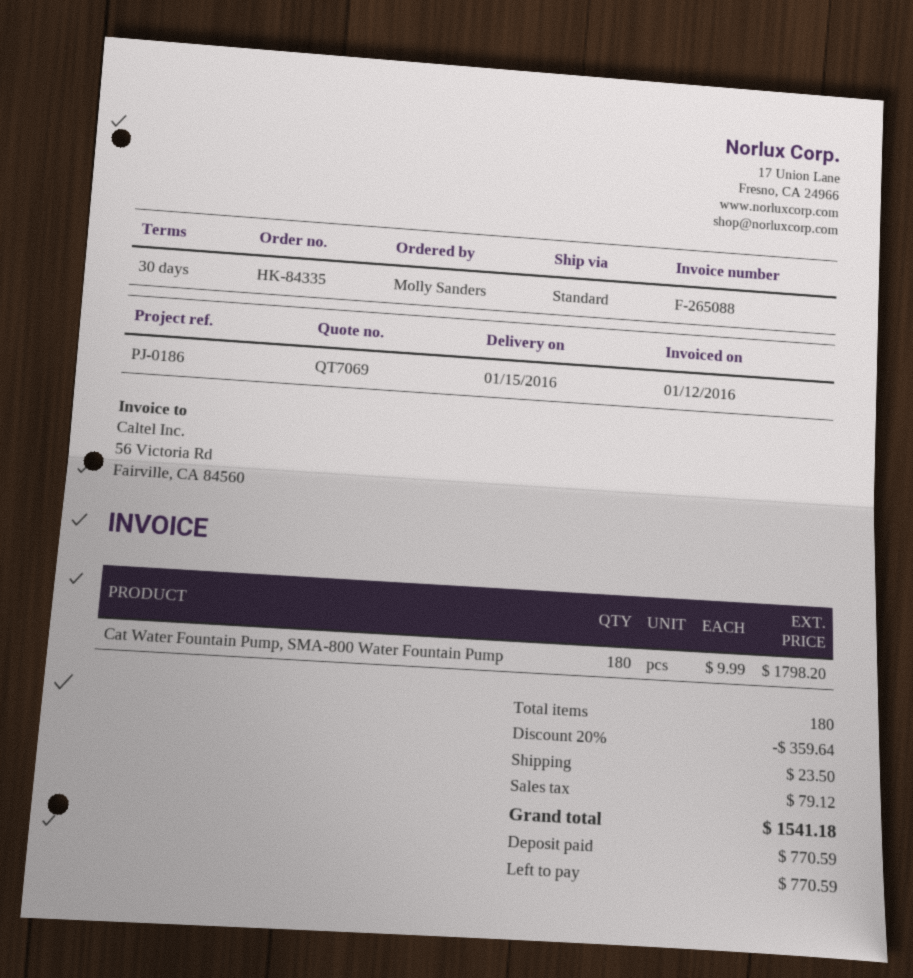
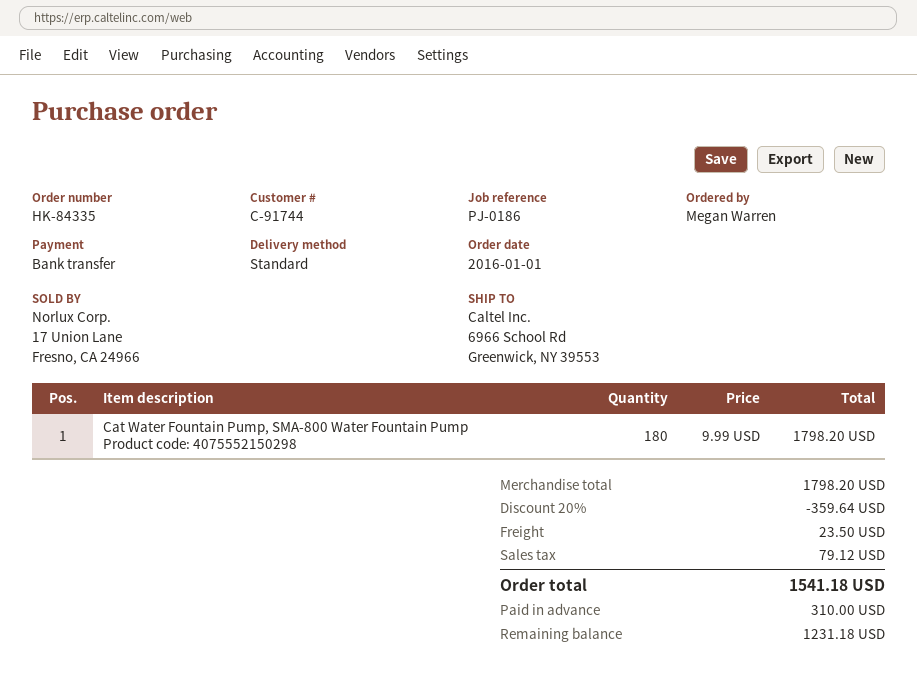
ordered by: Molly Sanders -> Megan Warren
deposit: 770.59 -> 310.00
balance: 770.59 -> 1231.18

